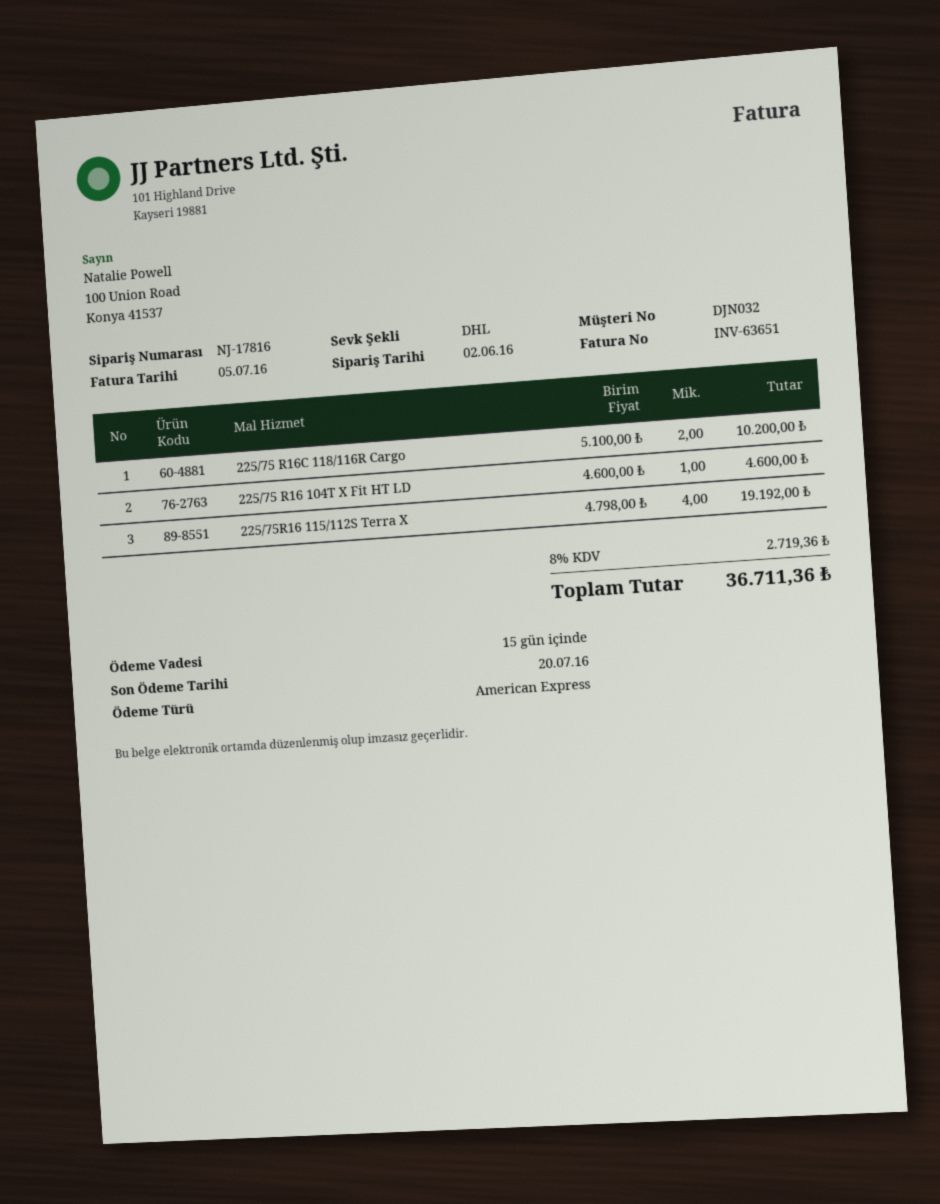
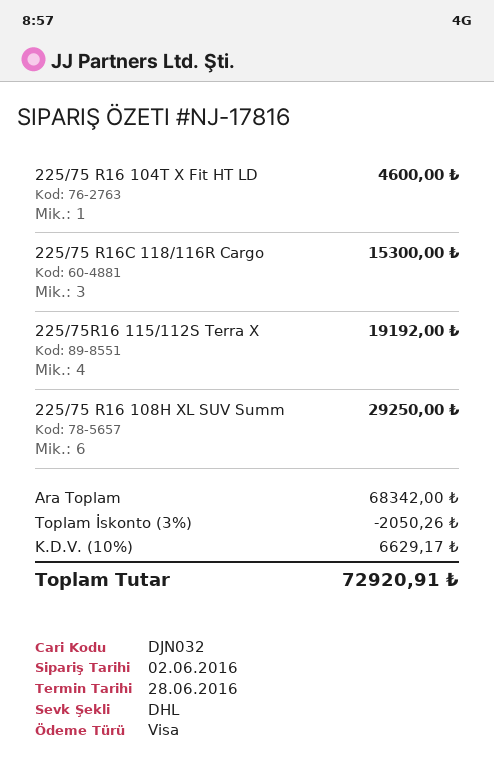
payment method: American Express -> Visa
225/75 R16C 118/116R Cargo: 2 for 10200.00 -> 3 for 15300.00
225/75 R16 108H XL SUV Summ: none -> 6 for 29250.00
discount: none -> 3% = 2050.26
tax: 8% = 2719.36 -> 10% = 6629.17
total: 36711.36 -> 72920.91

